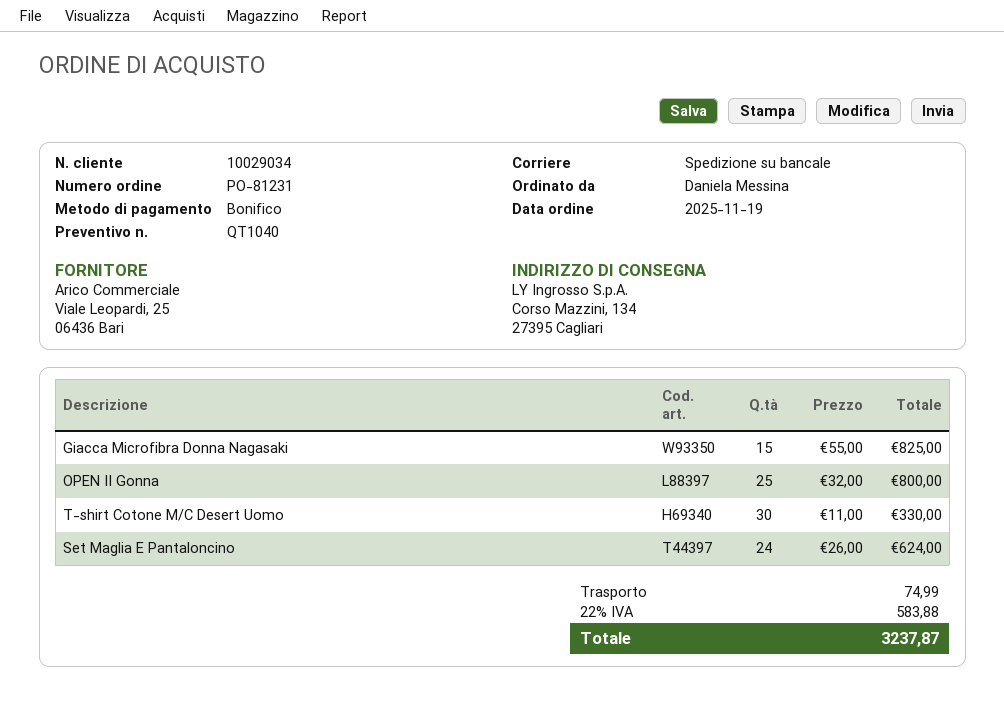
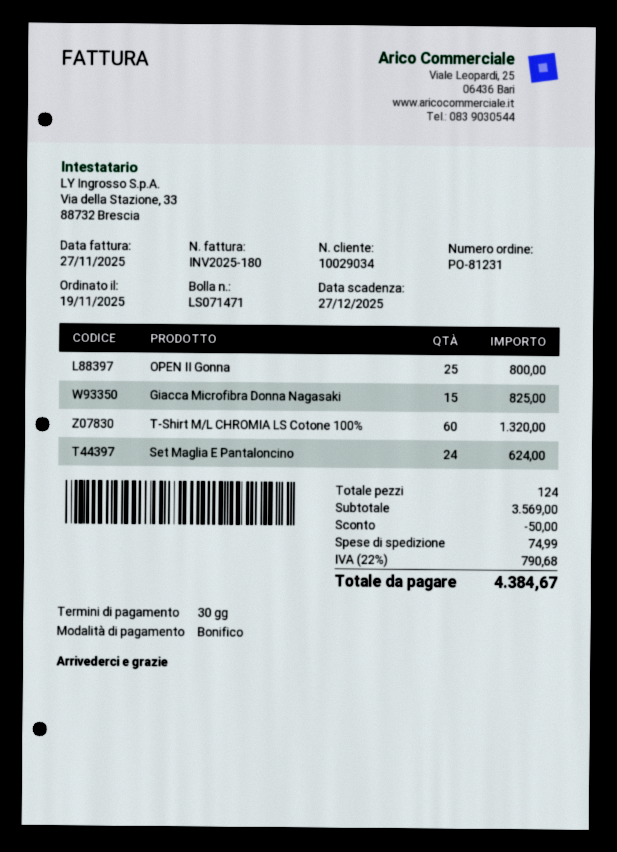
T-shirt Cotone M/C Desert Uomo: 30 for 330.00 -> none
T-Shirt M/L CHROMIA LS Cotone 100%: none -> 60 for 1320.00
discount: none -> 50.00
tax: 22% = 583.88 -> 22% = 790.68
total: 3237.87 -> 4384.67

